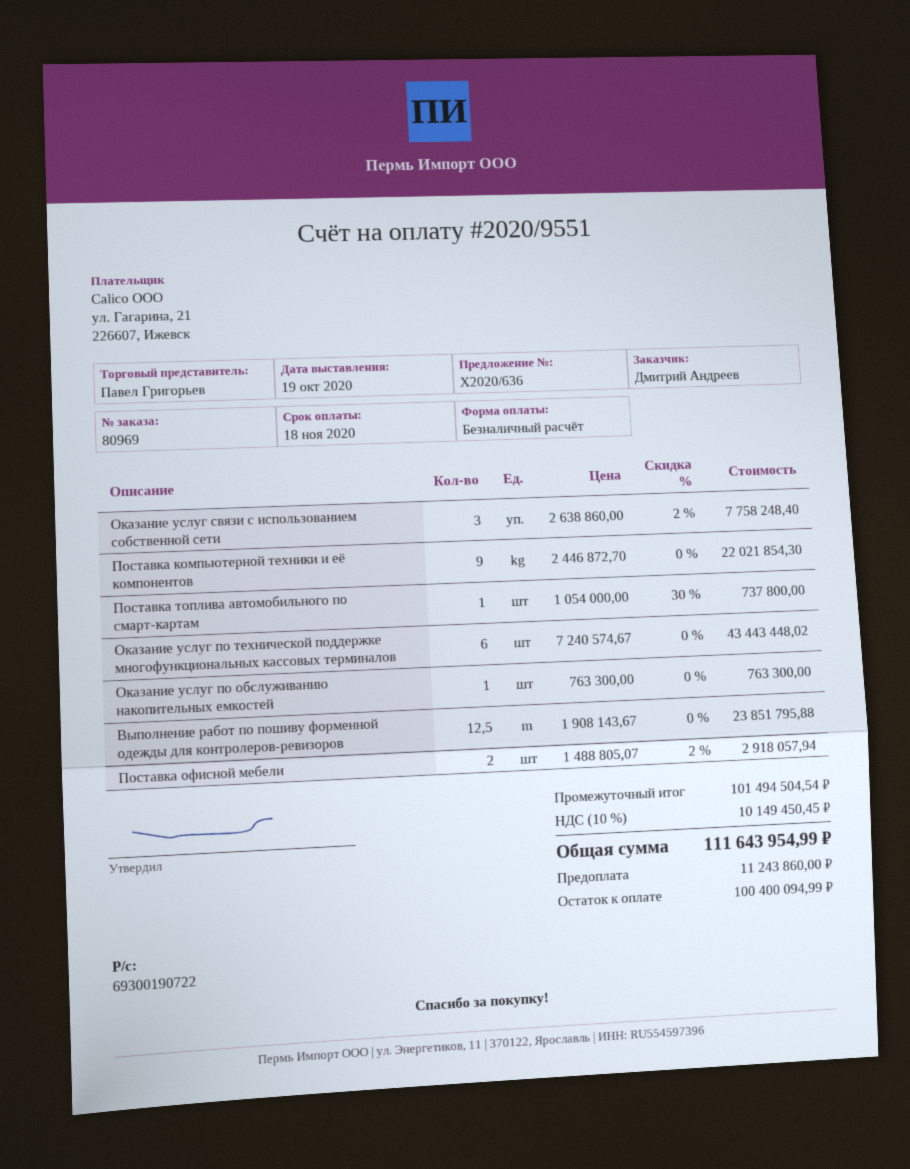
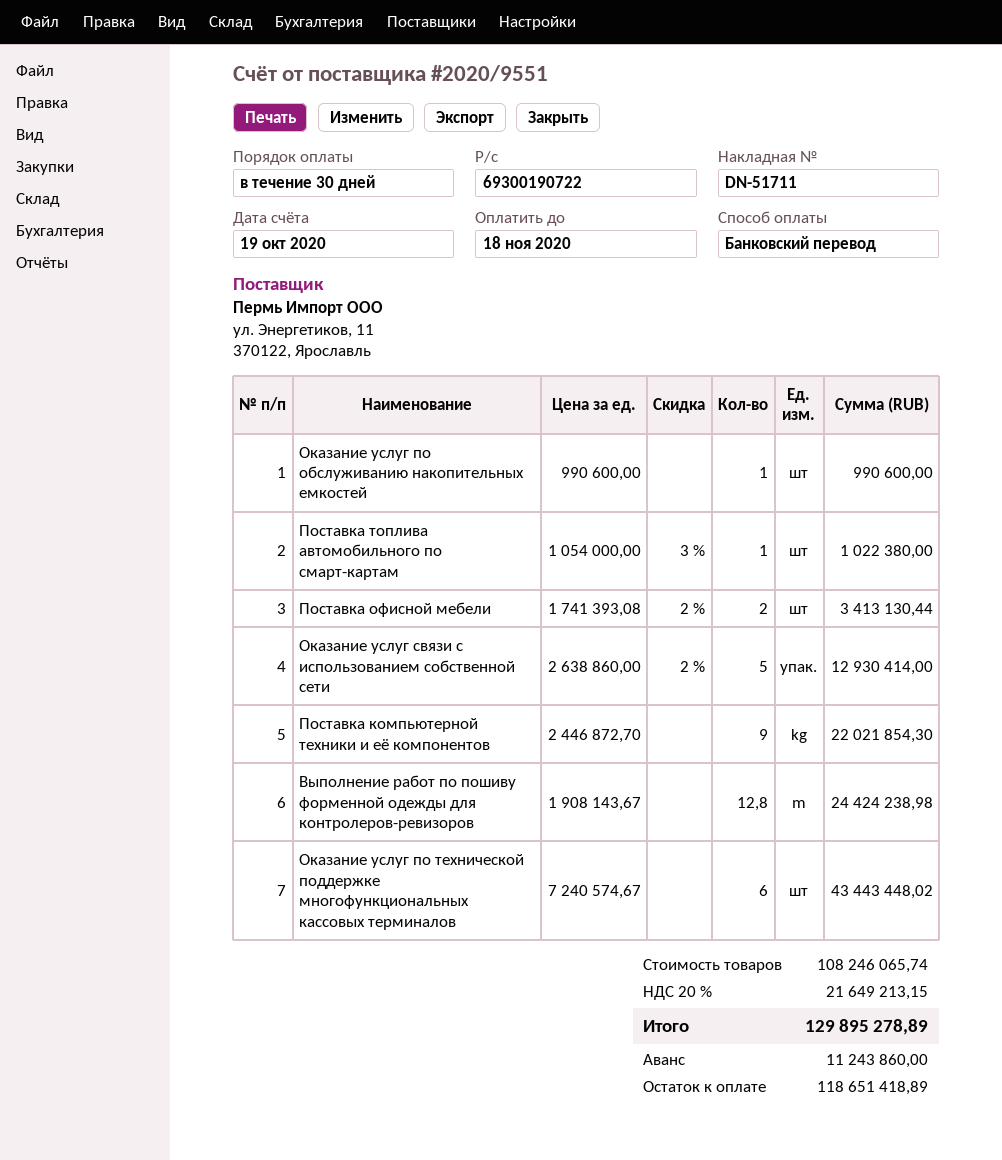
Оказание услуг связи с использованием собственной сети: 3 x 2638860.00 - 2% = 7758248.40 -> 5 x 2638860.00 - 2% = 12930414.00
Поставка топлива автомобильного по смарт-картам: 1 x 1054000.00 - 30% = 737800.00 -> 1 x 1054000.00 - 3% = 1022380.00
Оказание услуг по обслуживанию накопительных емкостей: 1 x 763300.00 = 763300.00 -> 1 x 990600.00 = 990600.00
Выполнение работ по пошиву форменной одежды для контролеров-ревизоров: 12.5 x 1908143.67 = 23851795.88 -> 12.8 x 1908143.67 = 24424238.98
Поставка офисной мебели: 2 x 1488805.07 - 2% = 2918057.94 -> 2 x 1741393.08 - 2% = 3413130.44
subtotal: 101494504.54 -> 108246065.74
tax: 10% = 10149450.45 -> 20% = 21649213.15
total: 111643954.99 -> 129895278.89
balance: 100400094.99 -> 118651418.89

